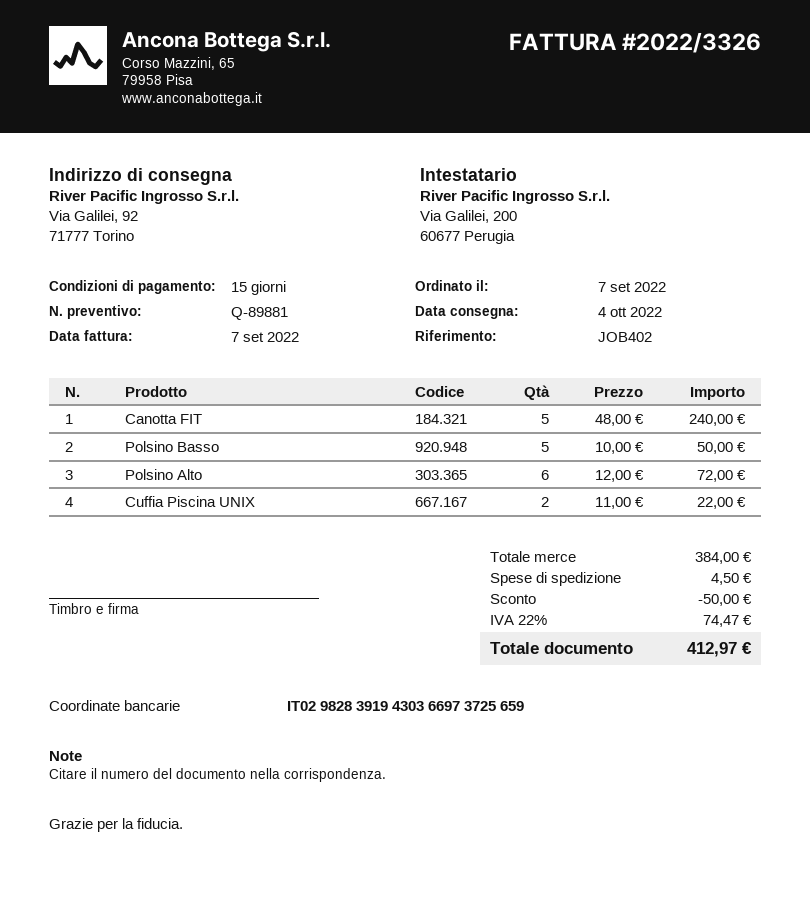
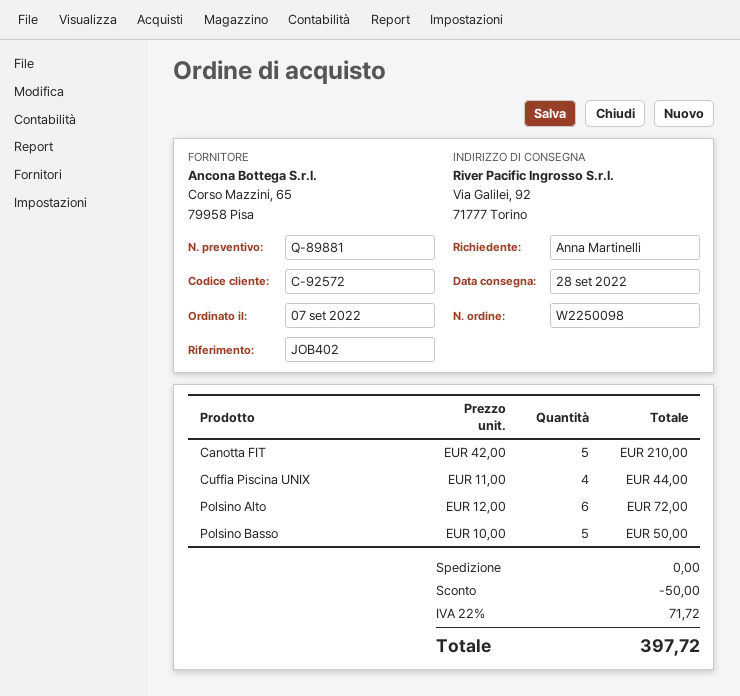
delivery date: 2022-10-04 -> 2022-09-28
Canotta FIT: 5 x 48.00 = 240.00 -> 5 x 42.00 = 210.00
Cuffia Piscina UNIX: 2 x 11.00 = 22.00 -> 4 x 11.00 = 44.00
shipping: 4.50 -> 0.00
tax: 22% = 74.47 -> 22% = 71.72
total: 412.97 -> 397.72

